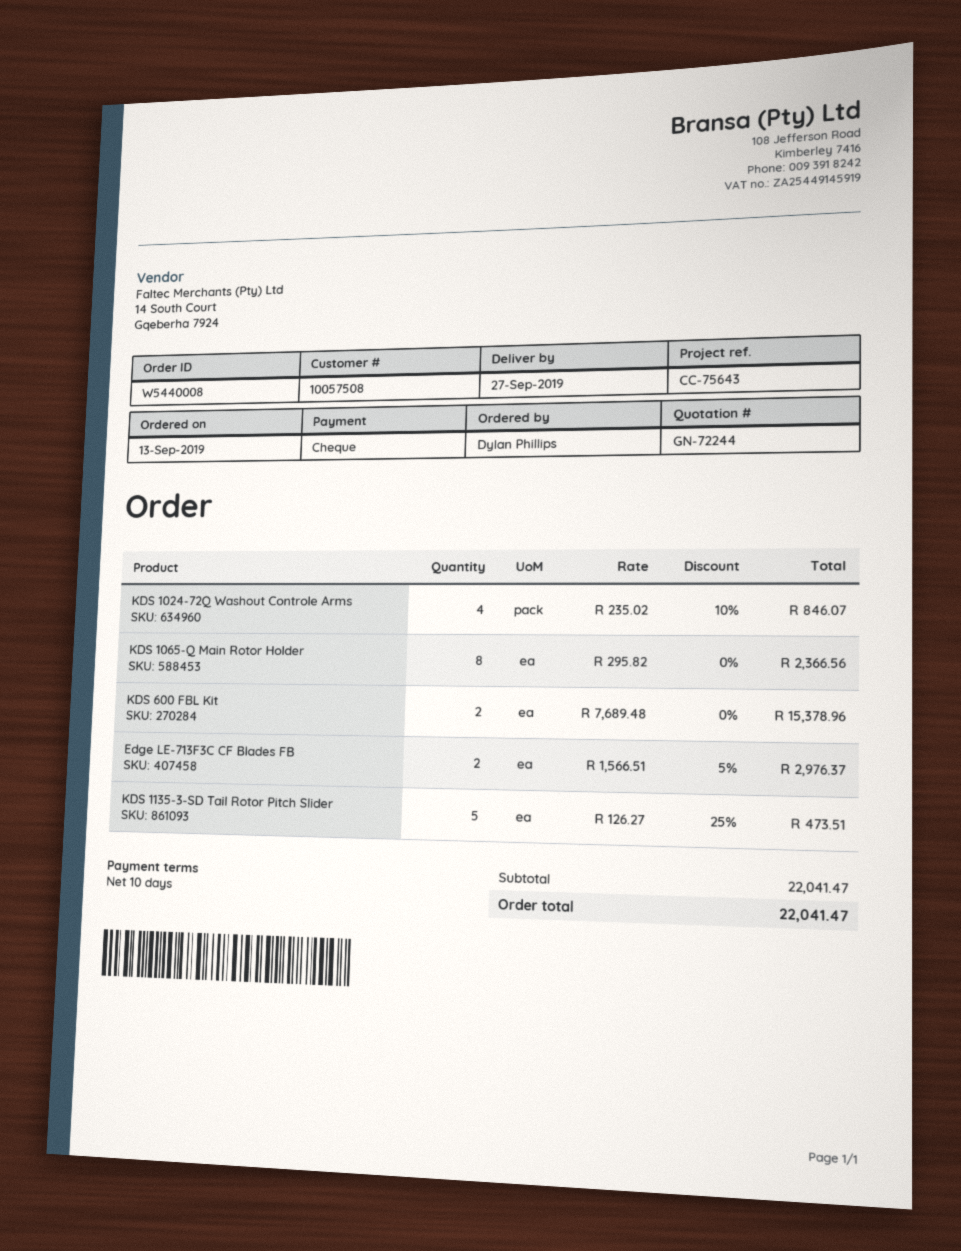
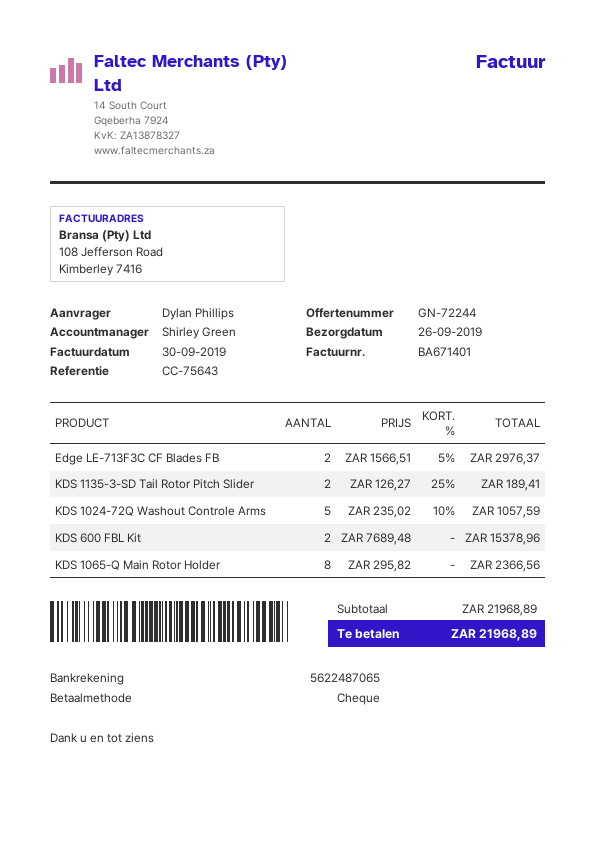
delivery date: 2019-09-27 -> 2019-09-26
KDS 1024-72Q Washout Controle Arms: 4 x 235.02 - 10% = 846.07 -> 5 x 235.02 - 10% = 1057.59
KDS 1135-3-SD Tail Rotor Pitch Slider: 5 x 126.27 - 25% = 473.51 -> 2 x 126.27 - 25% = 189.41
subtotal: 22041.47 -> 21968.89
total: 22041.47 -> 21968.89

